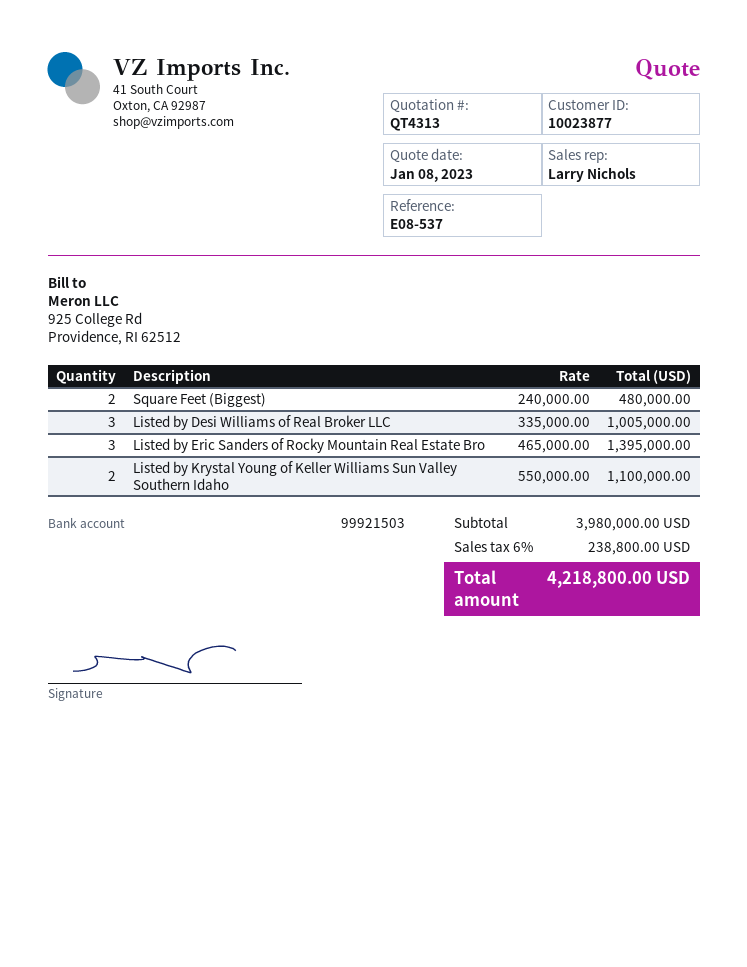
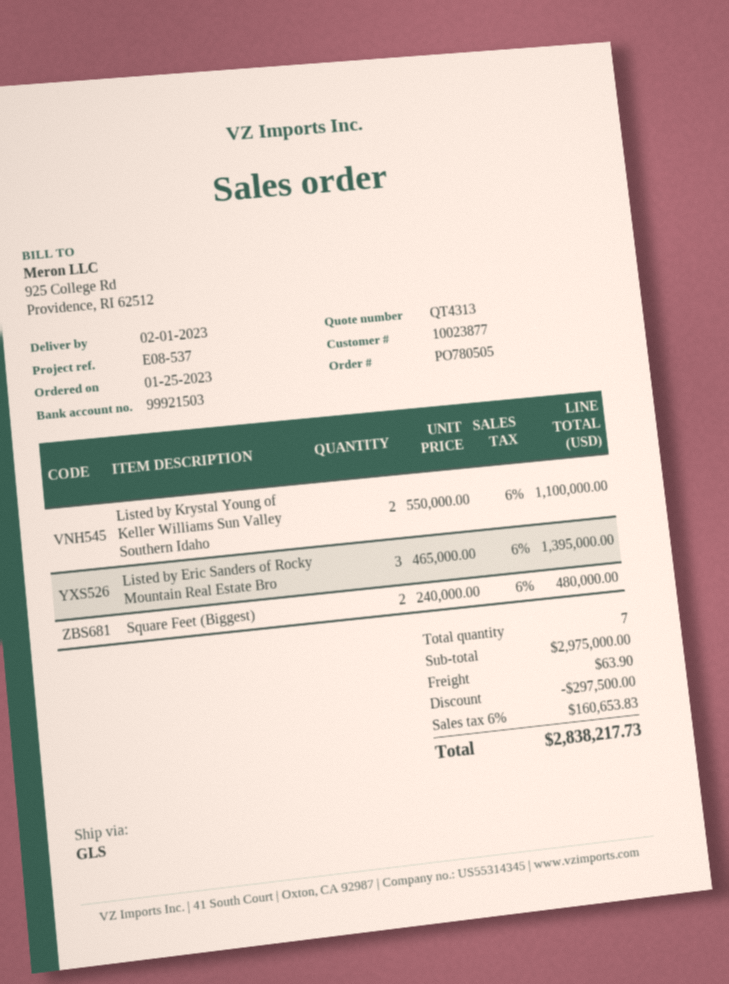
Listed by Desi Williams of Real Broker LLC: 3 x 335000.00 = 1005000.00 -> none
subtotal: 3980000.00 -> 2975000.00
discount: none -> 297500.00
shipping: none -> 63.90
tax: 6% = 238800.00 -> 6% = 160653.83
total: 4218800.00 -> 2838217.73

